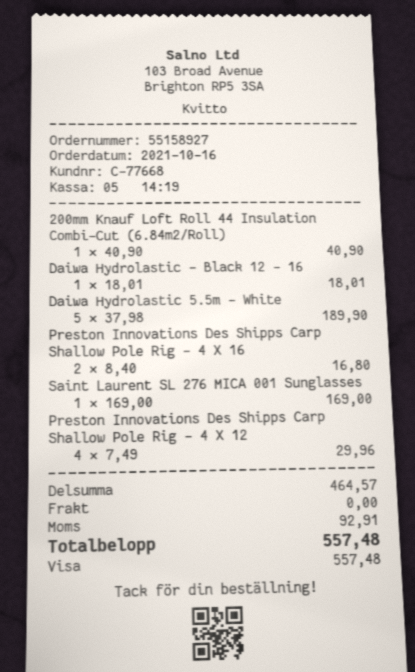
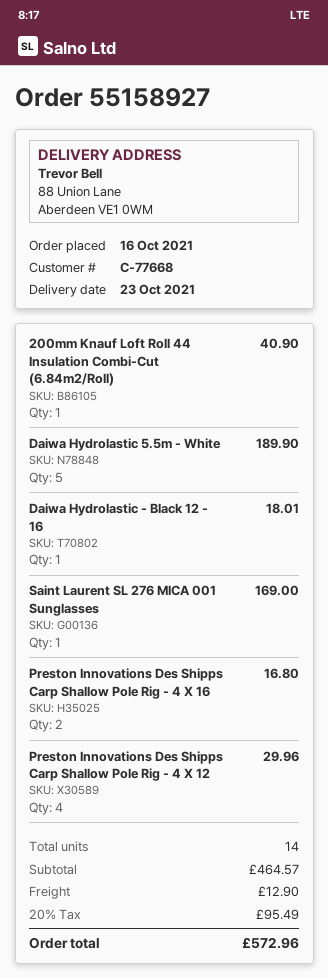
shipping: 0.00 -> 12.90
tax: 92.91 -> 95.49
total: 557.48 -> 572.96

